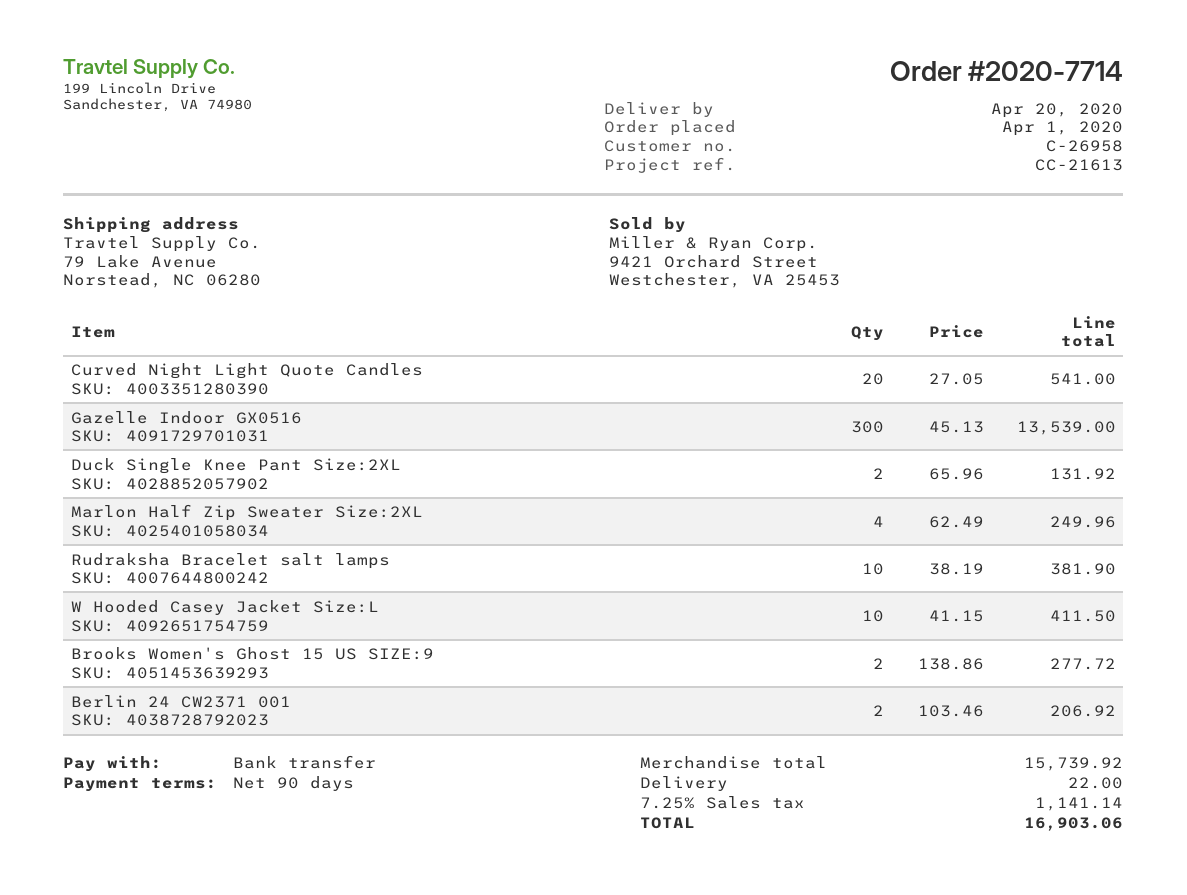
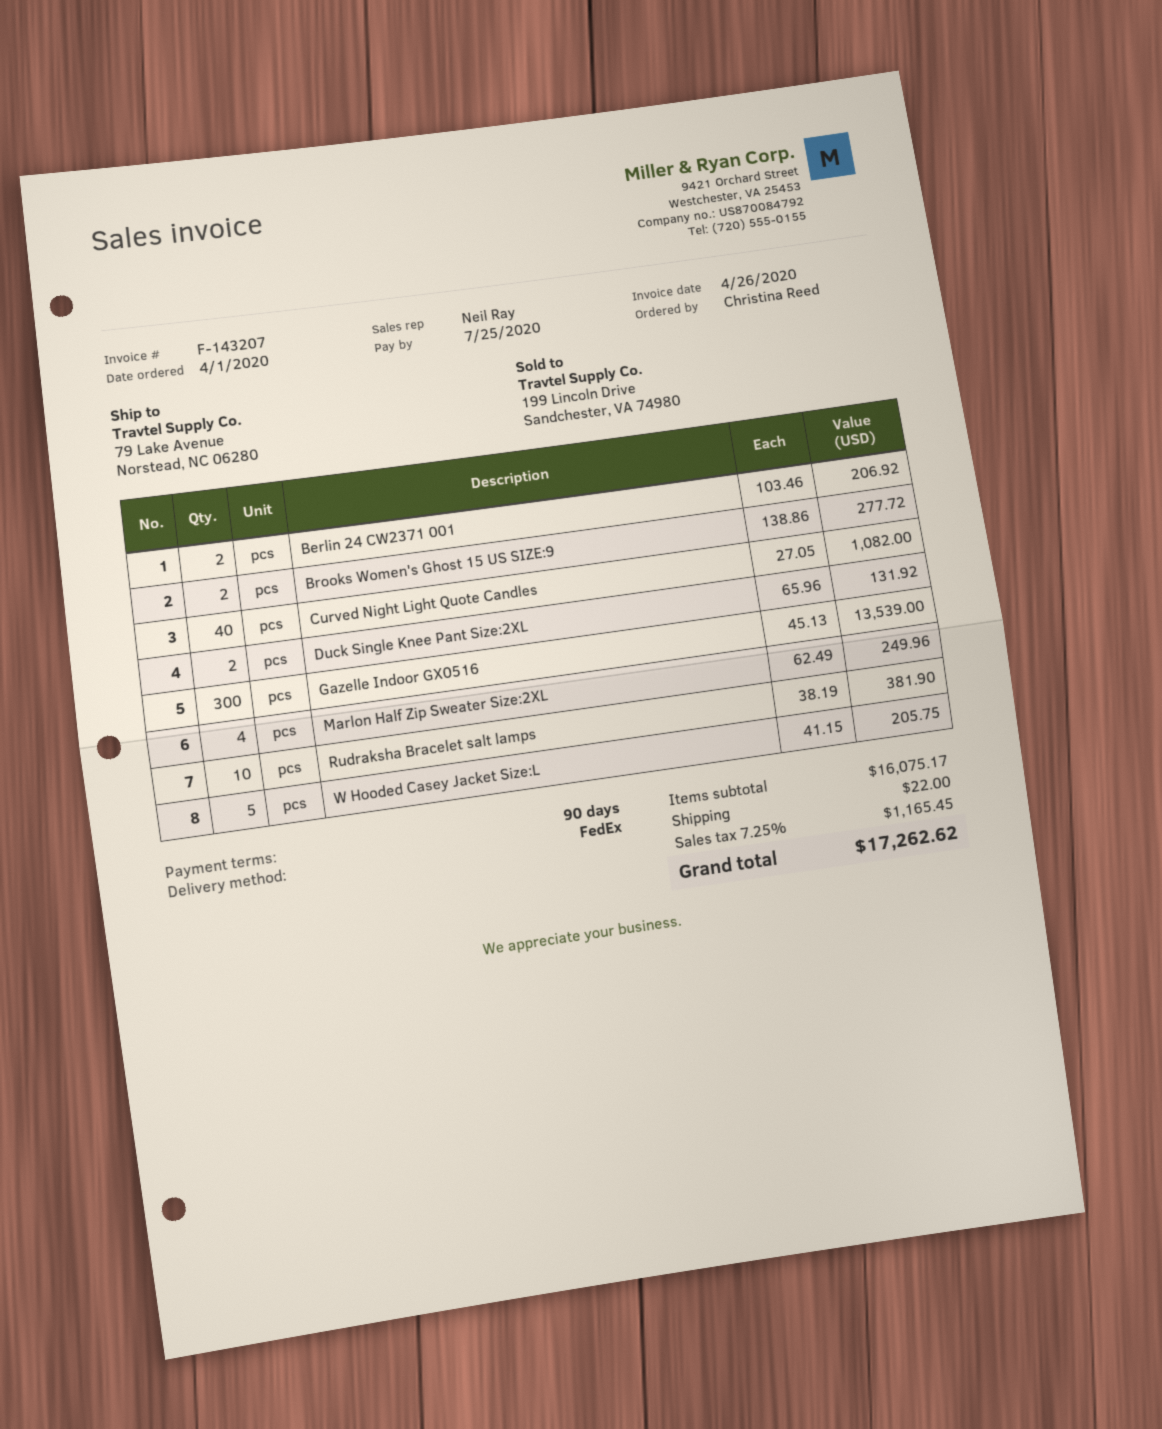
Curved Night Light Quote Candles: 20 x 27.05 = 541.00 -> 40 x 27.05 = 1082.00
W Hooded Casey Jacket Size:L: 10 x 41.15 = 411.50 -> 5 x 41.15 = 205.75
subtotal: 15739.92 -> 16075.17
tax: 7.25% = 1141.14 -> 7.25% = 1165.45
total: 16903.06 -> 17262.62

